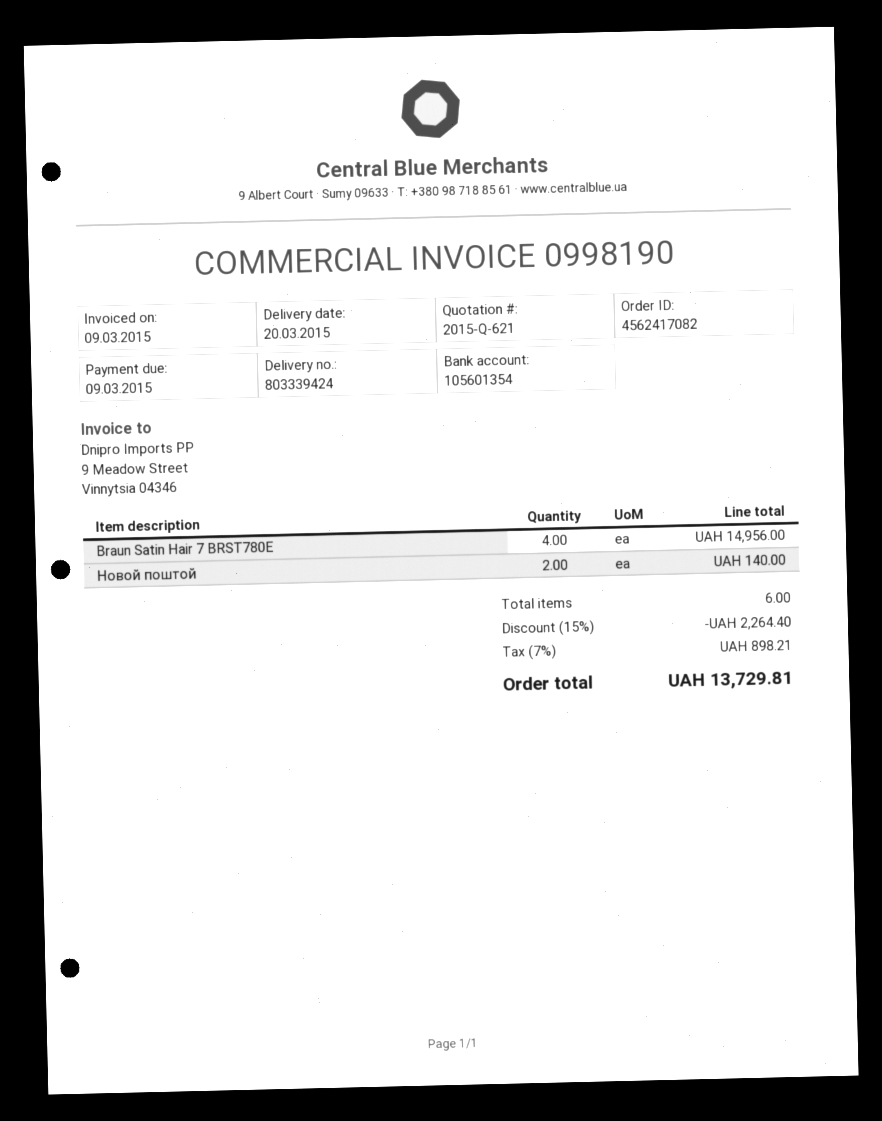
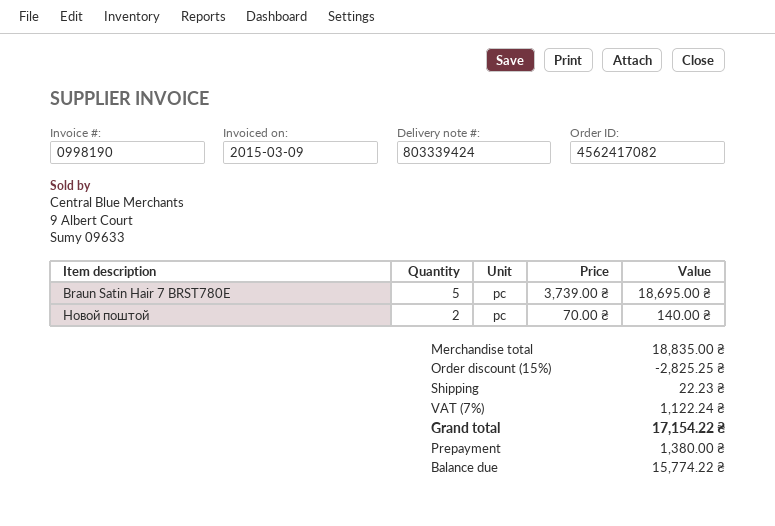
Braun Satin Hair 7 BRST780E: 4 for 14956.00 -> 5 for 18695.00
discount: 15% = 2264.40 -> 15% = 2825.25
shipping: none -> 22.23
tax: 7% = 898.21 -> 7% = 1122.24
total: 13729.81 -> 17154.22

